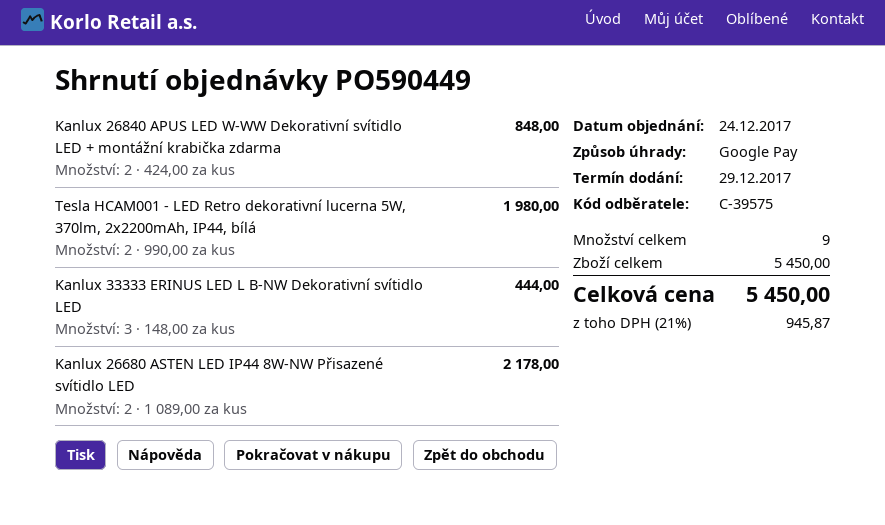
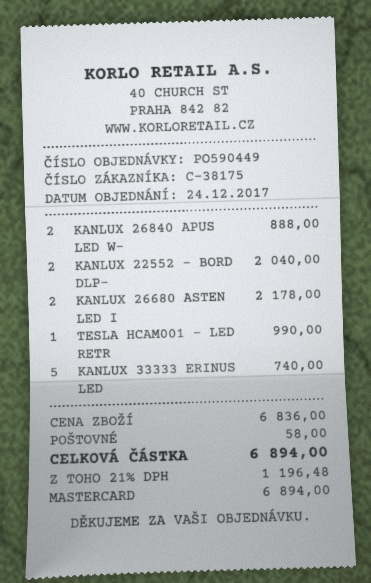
customer number: C-39575 -> C-38175
payment method: Google Pay -> Mastercard
Kanlux 26840 APUS LED W-WW Dekorativní svítidlo LED + montážní krabička zdarma: 2 for 848.00 -> 2 for 888.00
Tesla HCAM001 - LED Retro dekorativní lucerna 5W, 370lm, 2x2200mAh, IP44, bílá: 2 for 1980.00 -> 1 for 990.00
Kanlux 33333 ERINUS LED L B-NW Dekorativní svítidlo LED: 3 for 444.00 -> 5 for 740.00
KANLUX 22552 - BORD DLP-: none -> 2 for 2040.00
subtotal: 5450.00 -> 6836.00
shipping: none -> 58.00
tax: 21% = 945.87 -> 21% = 1196.48
total: 5450.00 -> 6894.00

